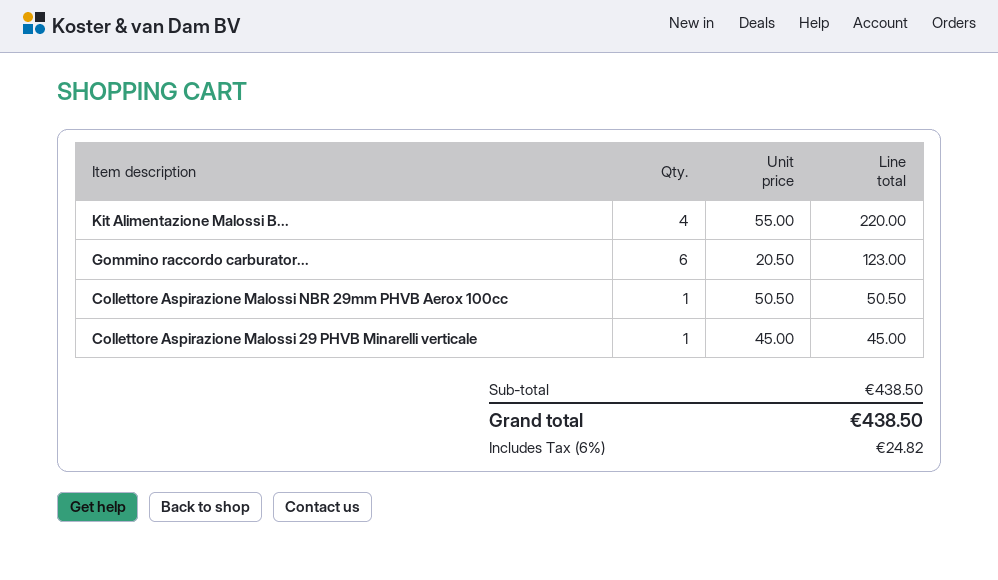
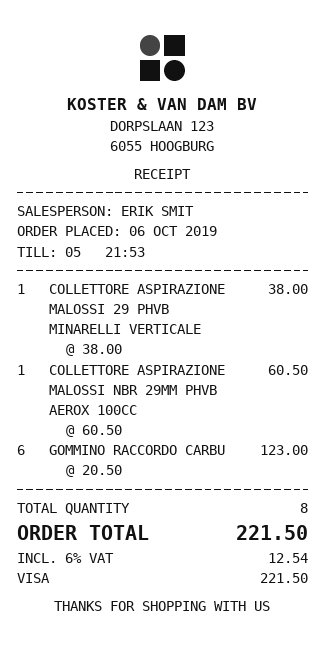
Kit Alimentazione Malossi B...: 4 x 55.00 = 220.00 -> none
Collettore Aspirazione Malossi NBR 29mm PHVB Aerox 100cc: 1 x 50.50 = 50.50 -> 1 x 60.50 = 60.50
Collettore Aspirazione Malossi 29 PHVB Minarelli verticale: 1 x 45.00 = 45.00 -> 1 x 38.00 = 38.00
tax: 6% = 24.82 -> 6% = 12.54
total: 438.50 -> 221.50

